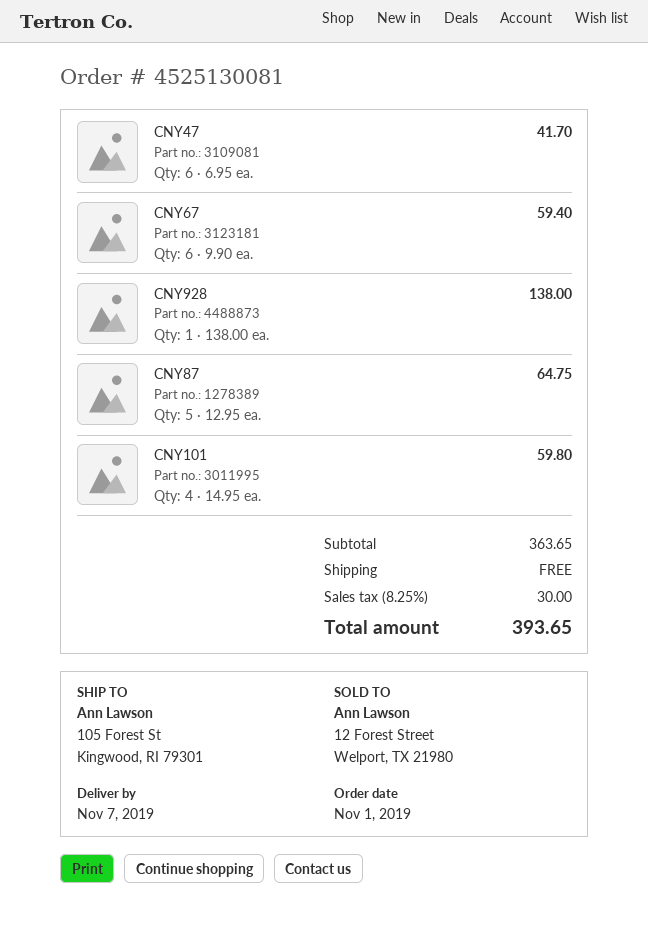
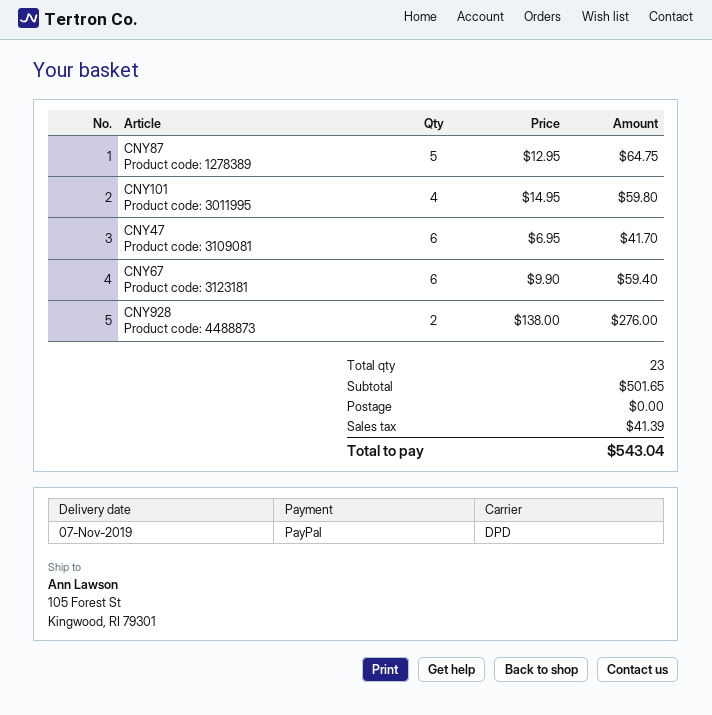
CNY928: 1 x 138.00 = 138.00 -> 2 x 138.00 = 276.00
subtotal: 363.65 -> 501.65
tax: 30.00 -> 41.39
total: 393.65 -> 543.04

